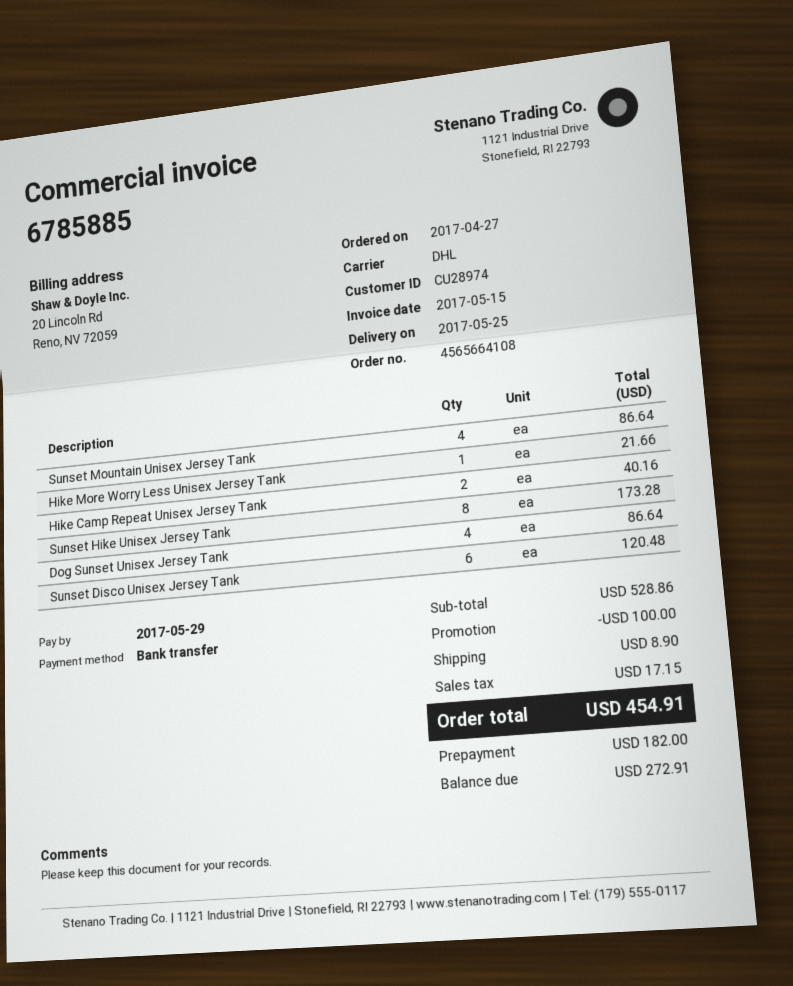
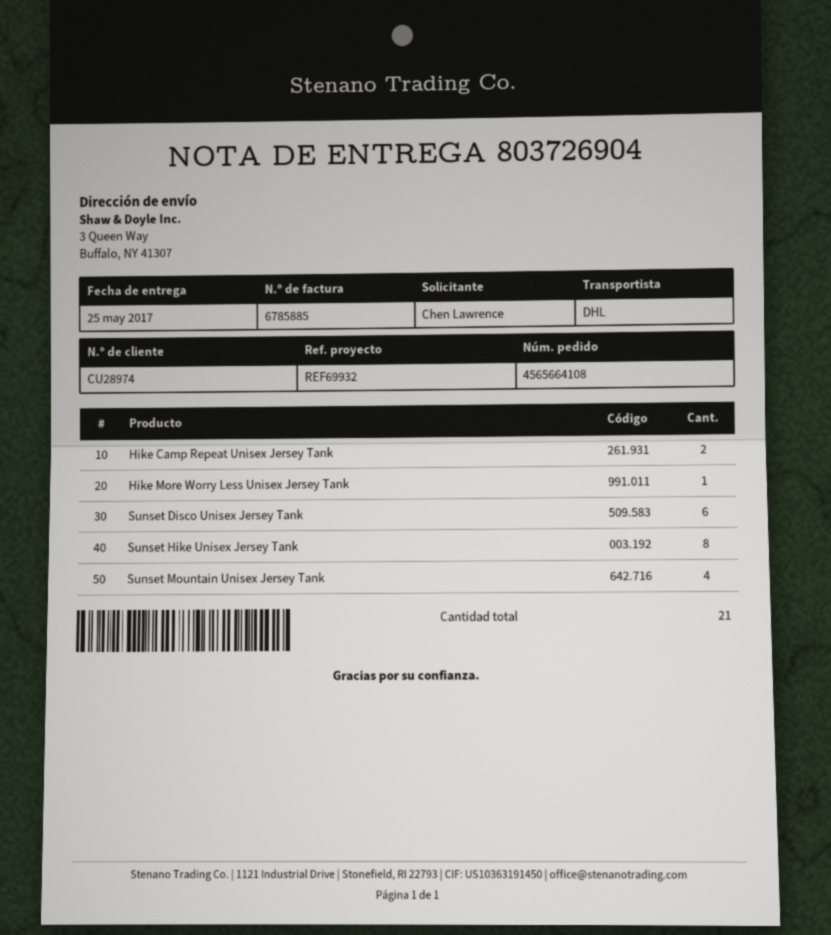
Dog Sunset Unisex Jersey Tank: 4 -> none

